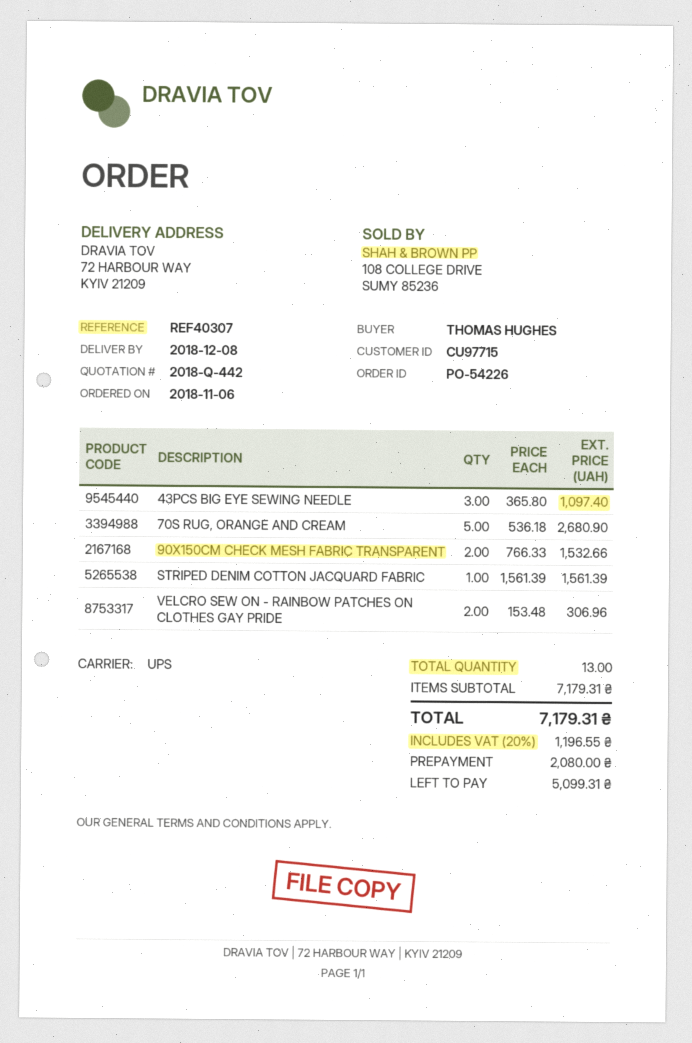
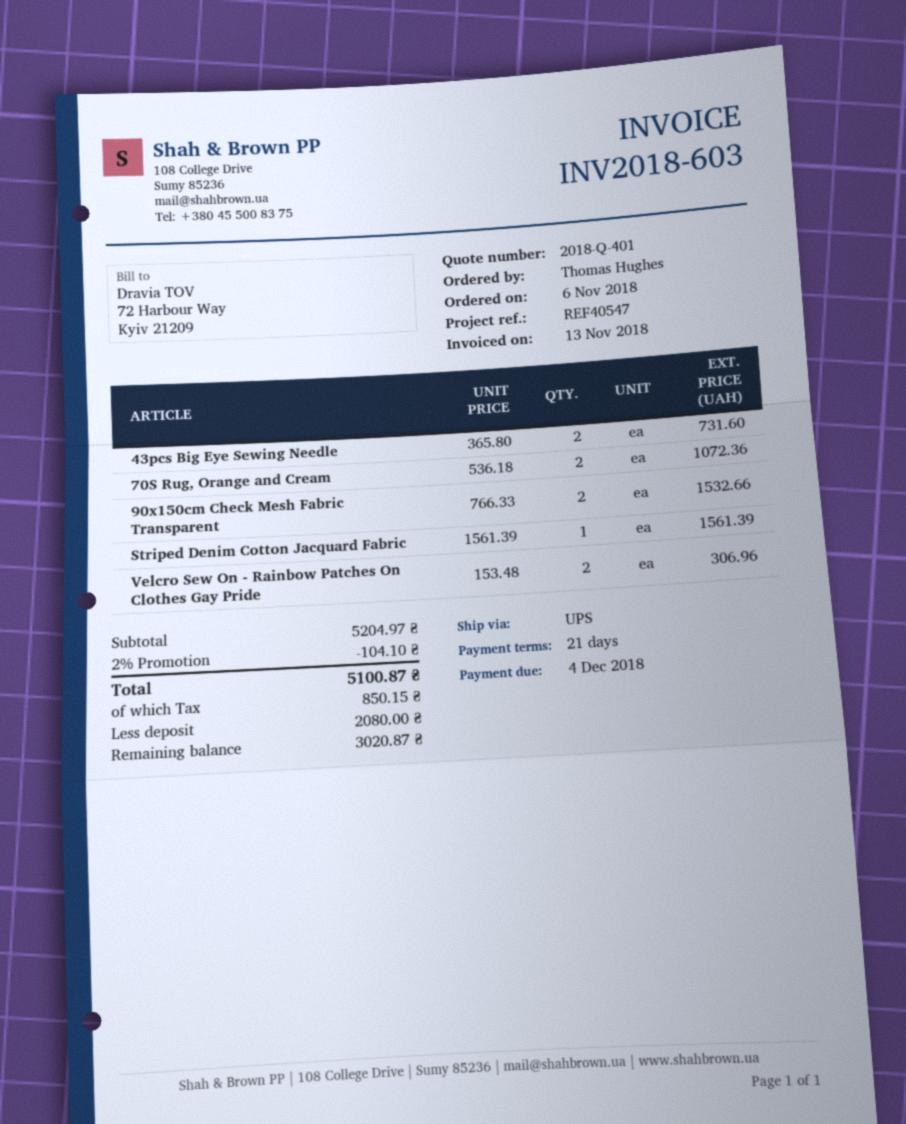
quote number: 2018-Q-442 -> 2018-Q-401
reference: REF40307 -> REF40547
43PCS BIG EYE SEWING NEEDLE: 3 x 365.80 = 1097.40 -> 2 x 365.80 = 731.60
70S RUG, ORANGE AND CREAM: 5 x 536.18 = 2680.90 -> 2 x 536.18 = 1072.36
subtotal: 7179.31 -> 5204.97
discount: none -> 2% = 104.10
tax: 1196.55 -> 850.15
total: 7179.31 -> 5100.87
balance: 5099.31 -> 3020.87

